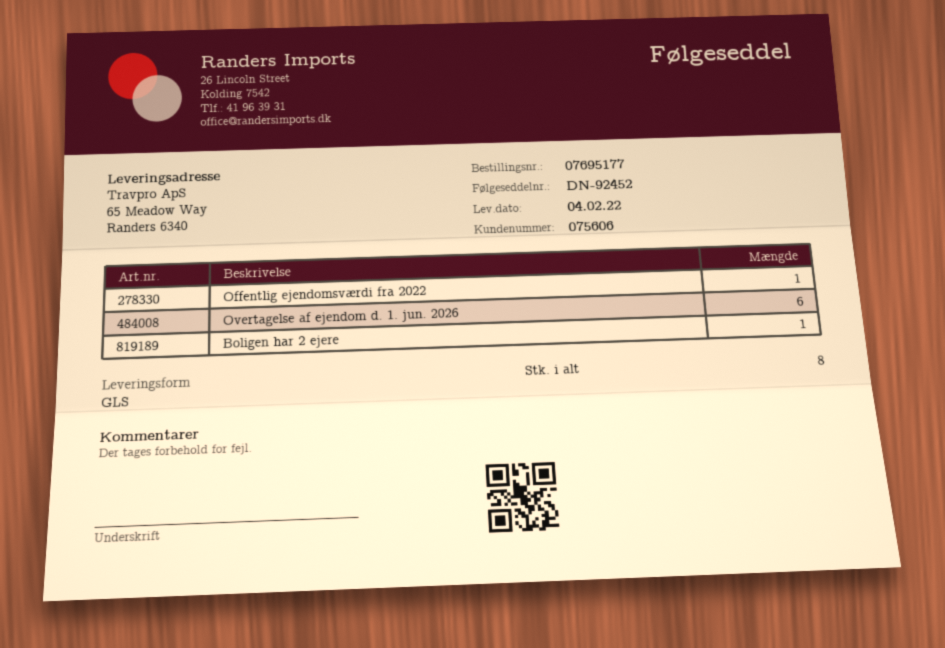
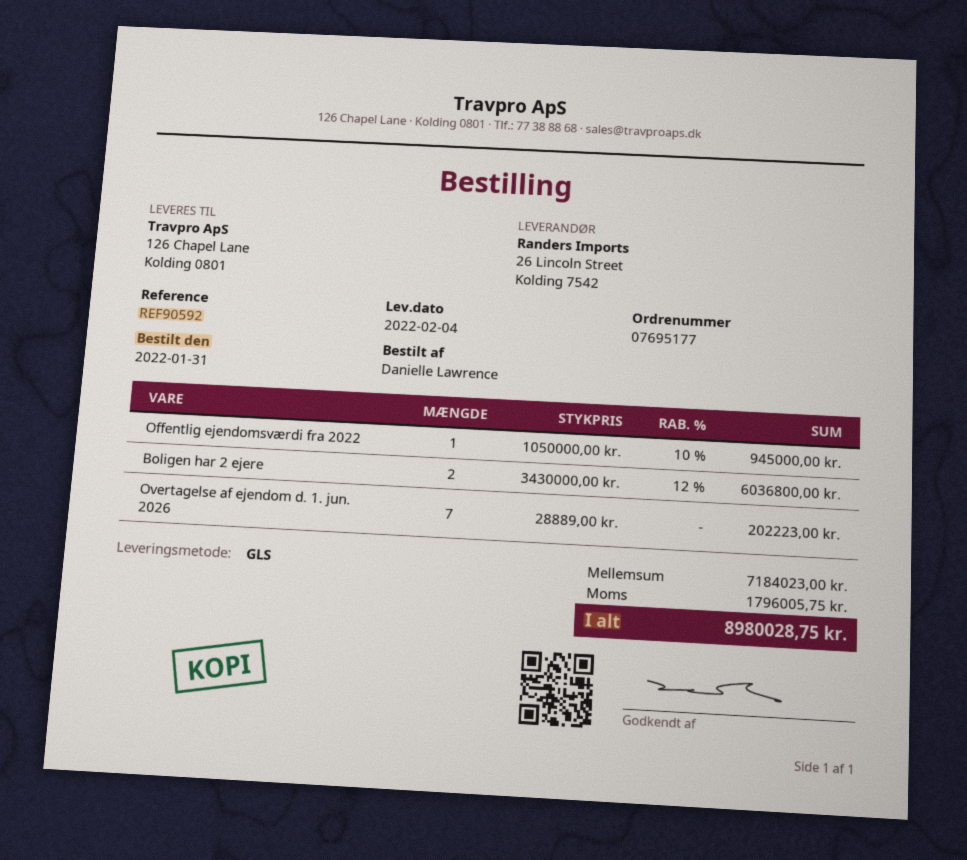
ship to: 65 Meadow Way, Randers 6340 -> 126 Chapel Lane, Kolding 0801
Overtagelse af ejendom d. 1. jun. 2026: 6 -> 7
Boligen har 2 ejere: 1 -> 2

